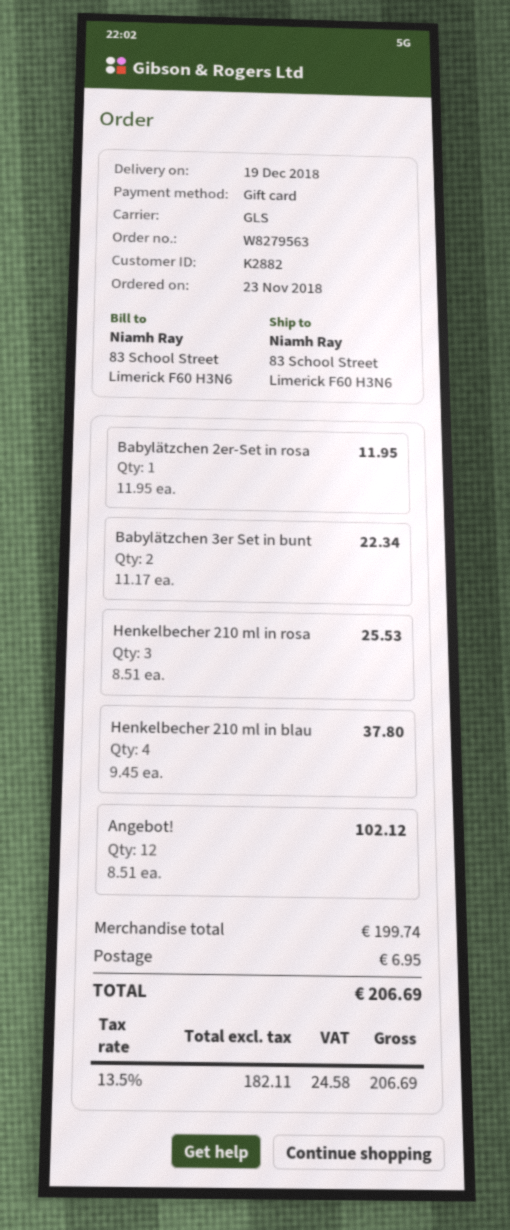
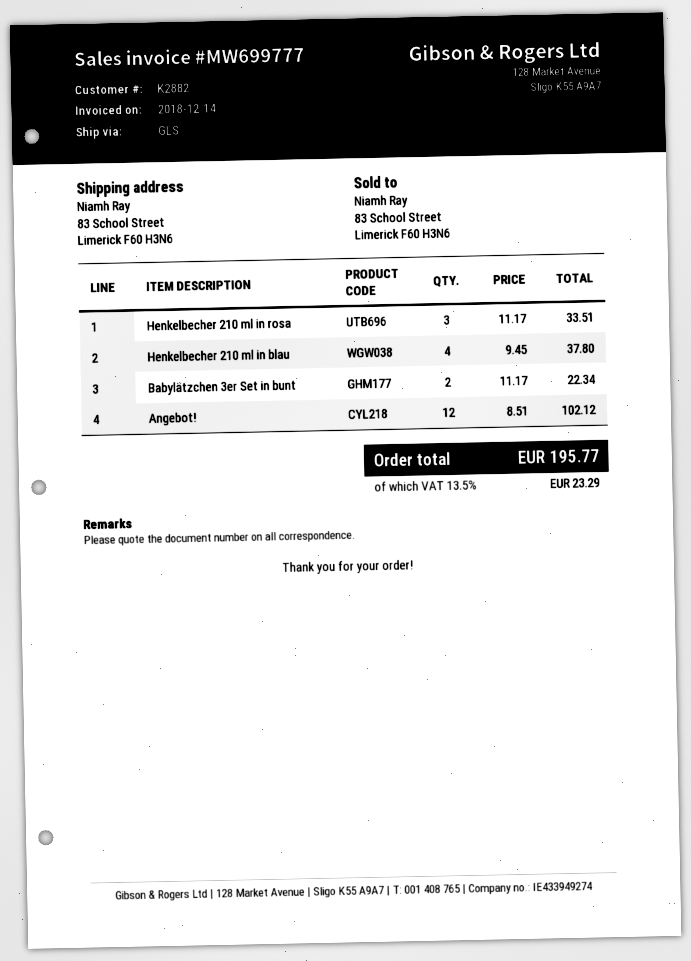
Babylätzchen 2er-Set in rosa: 1 x 11.95 = 11.95 -> none
Henkelbecher 210 ml in rosa: 3 x 8.51 = 25.53 -> 3 x 11.17 = 33.51
shipping: 6.95 -> none
tax: 13.5% = 24.58 -> 13.5% = 23.29
total: 206.69 -> 195.77

